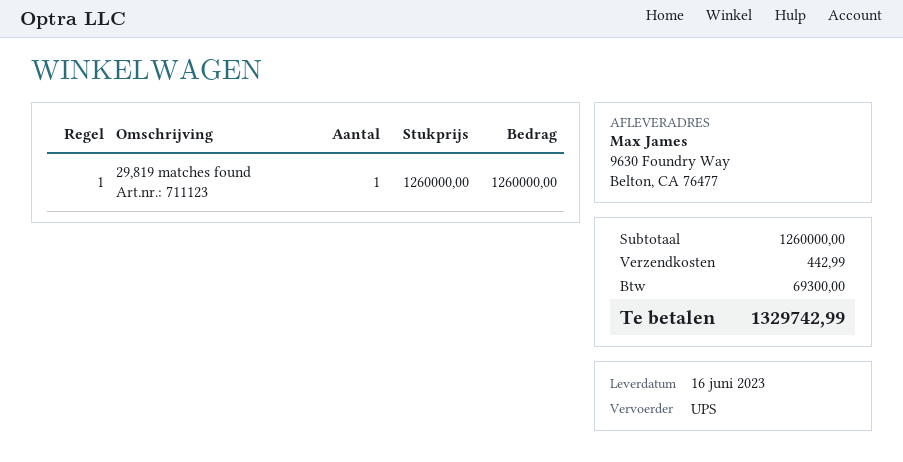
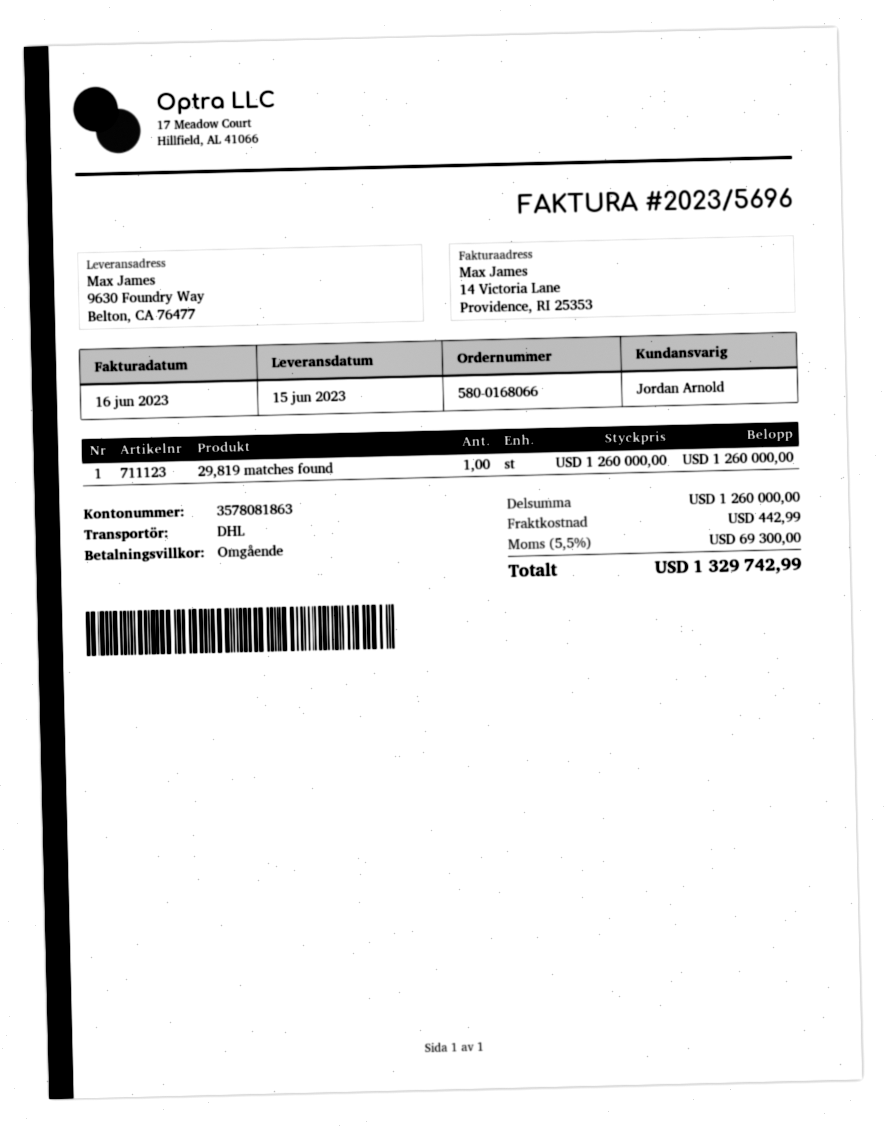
delivery date: 2023-06-16 -> 2023-06-15
shipping method: UPS -> DHL

